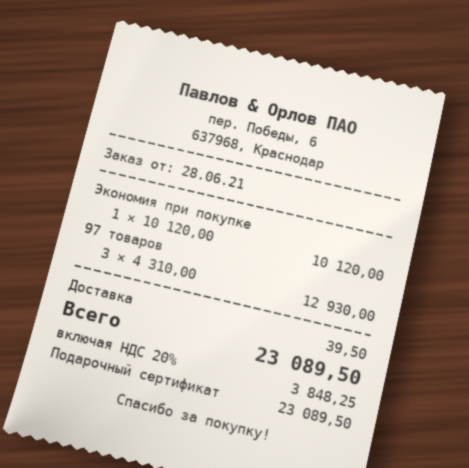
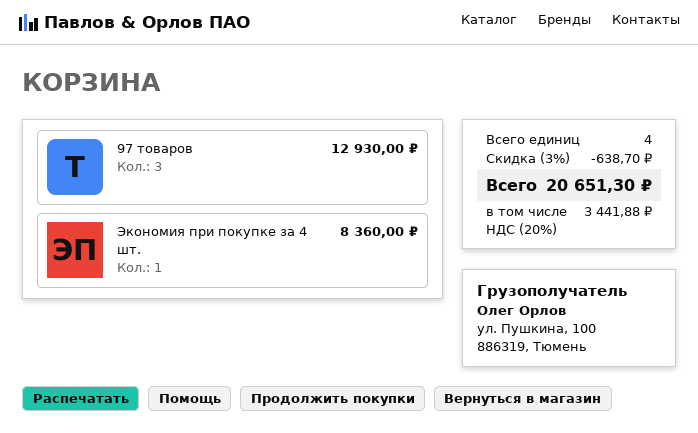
Экономия при покупке: 1 for 10120.00 -> 1 for 8360.00
discount: none -> 3% = 638.70
shipping: 39.50 -> none
tax: 20% = 3848.25 -> 20% = 3441.88
total: 23089.50 -> 20651.30

